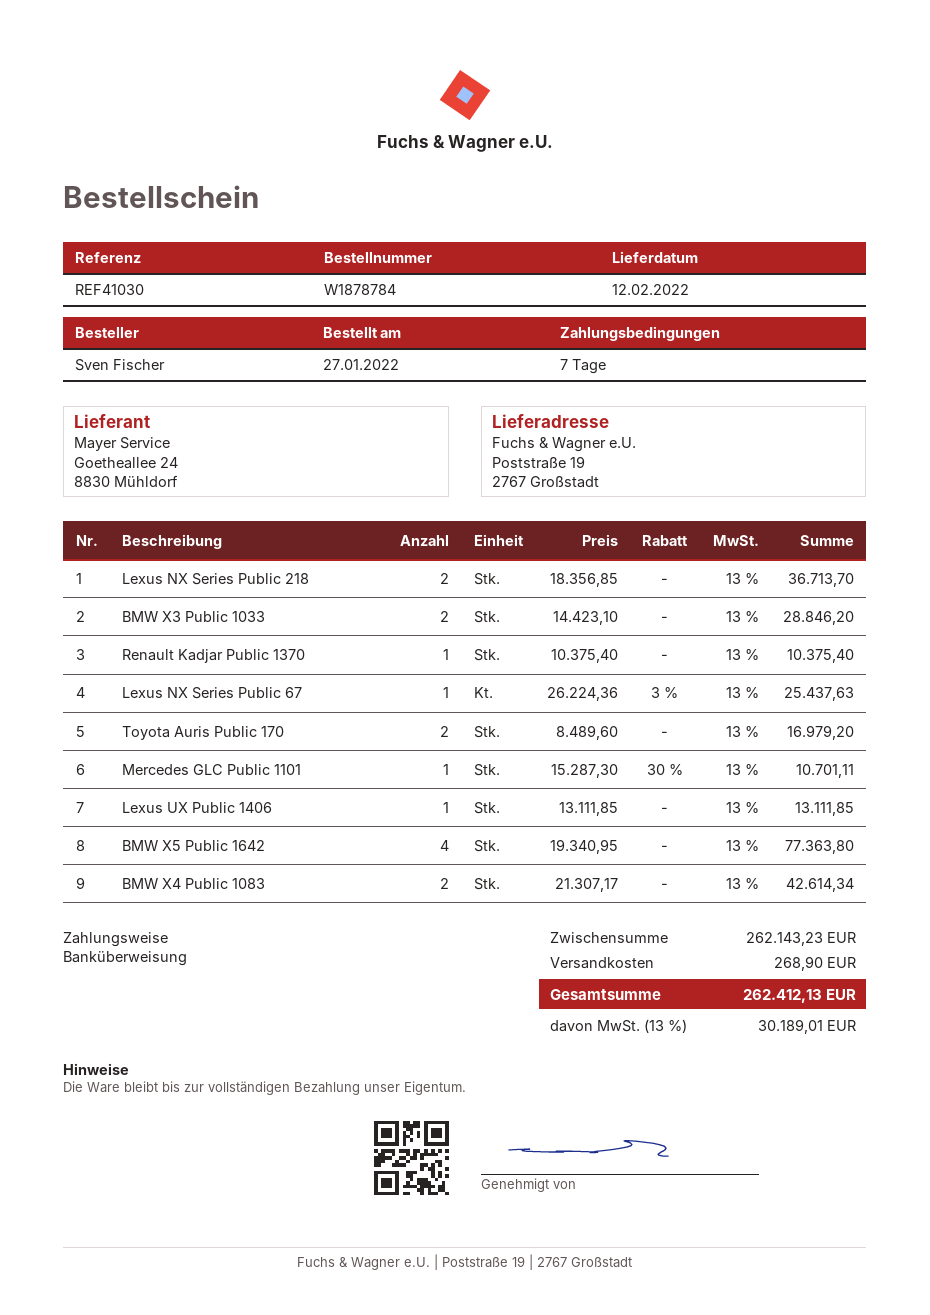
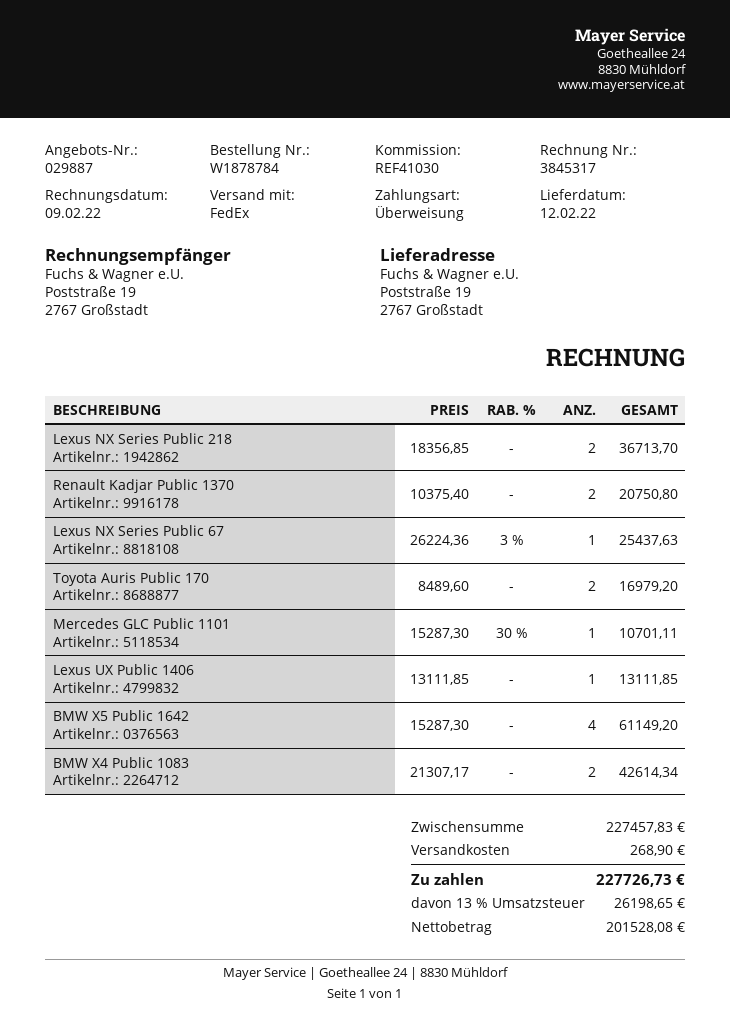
BMW X3 Public 1033: 2 x 14423.10 = 28846.20 -> none
Renault Kadjar Public 1370: 1 x 10375.40 = 10375.40 -> 2 x 10375.40 = 20750.80
BMW X5 Public 1642: 4 x 19340.95 = 77363.80 -> 4 x 15287.30 = 61149.20
subtotal: 262143.23 -> 227457.83
tax: 13% = 30189.01 -> 13% = 26198.65
total: 262412.13 -> 227726.73

